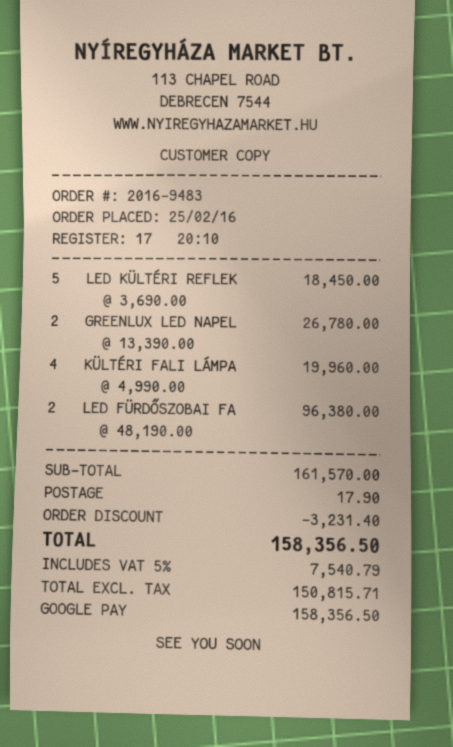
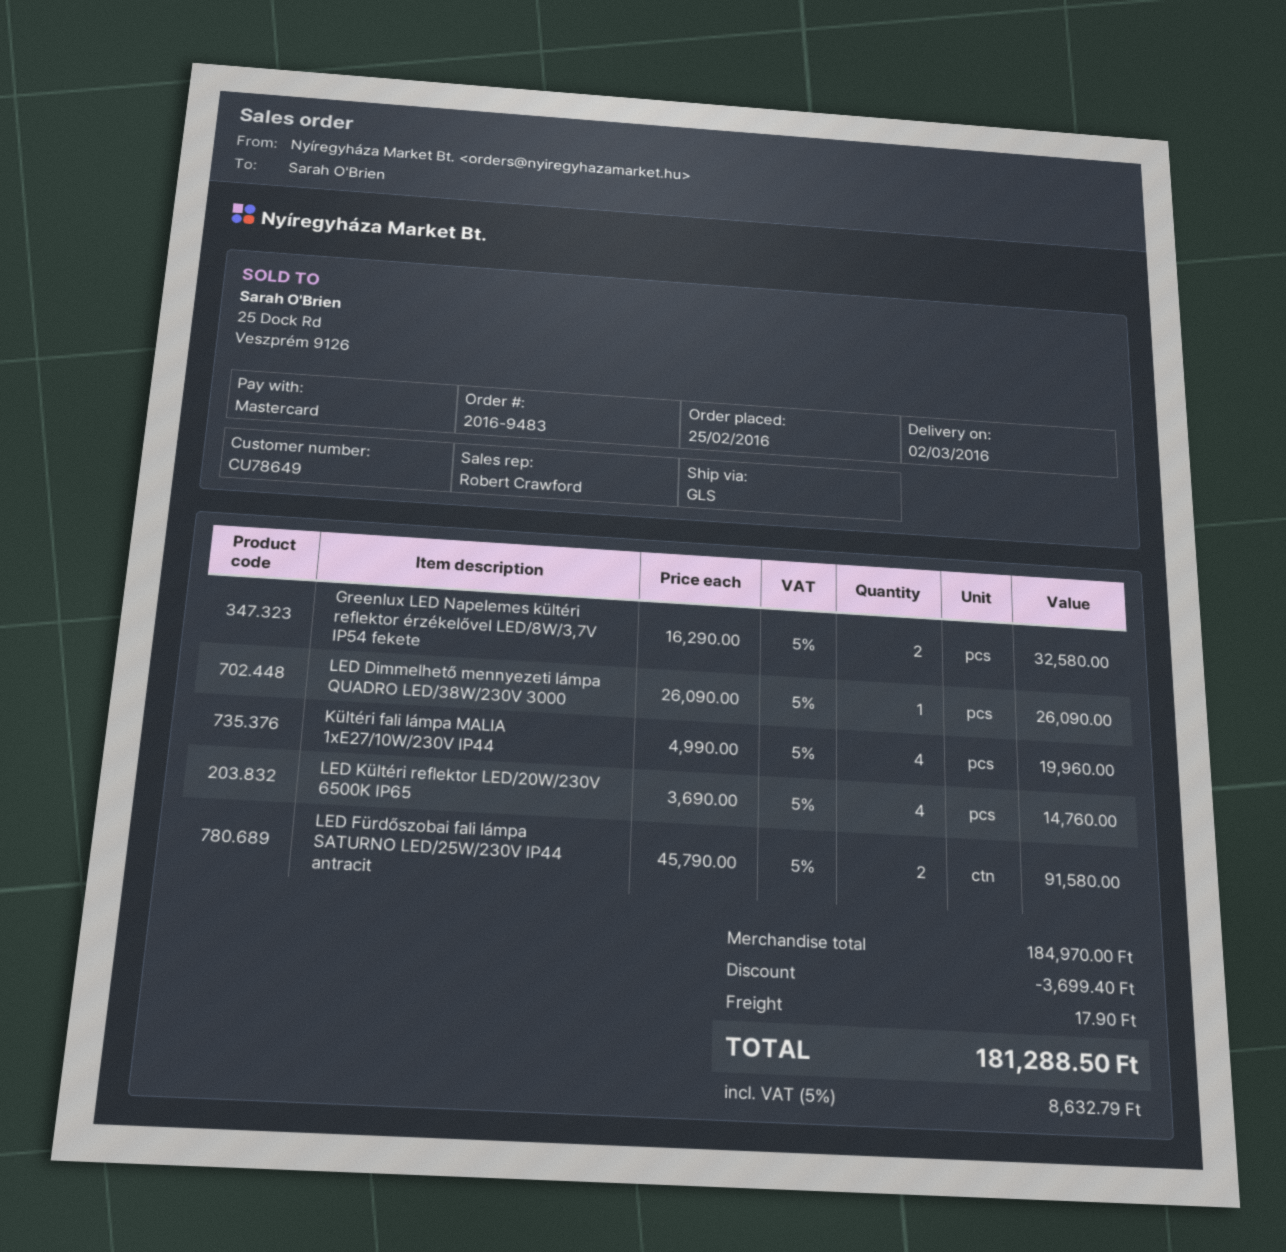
payment method: Google Pay -> Mastercard
LED KÜLTÉRI REFLEK: 5 x 3690.00 = 18450.00 -> 4 x 3690.00 = 14760.00
GREENLUX LED NAPEL: 2 x 13390.00 = 26780.00 -> 2 x 16290.00 = 32580.00
LED FÜRDŐSZOBAI FA: 2 x 48190.00 = 96380.00 -> 2 x 45790.00 = 91580.00
LED Dimmelhető mennyezeti lámpa QUADRO LED/38W/230V 3000: none -> 1 x 26090.00 = 26090.00
subtotal: 161570.00 -> 184970.00
discount: 3231.40 -> 3699.40
tax: 5% = 7540.79 -> 5% = 8632.79
total: 158356.50 -> 181288.50

